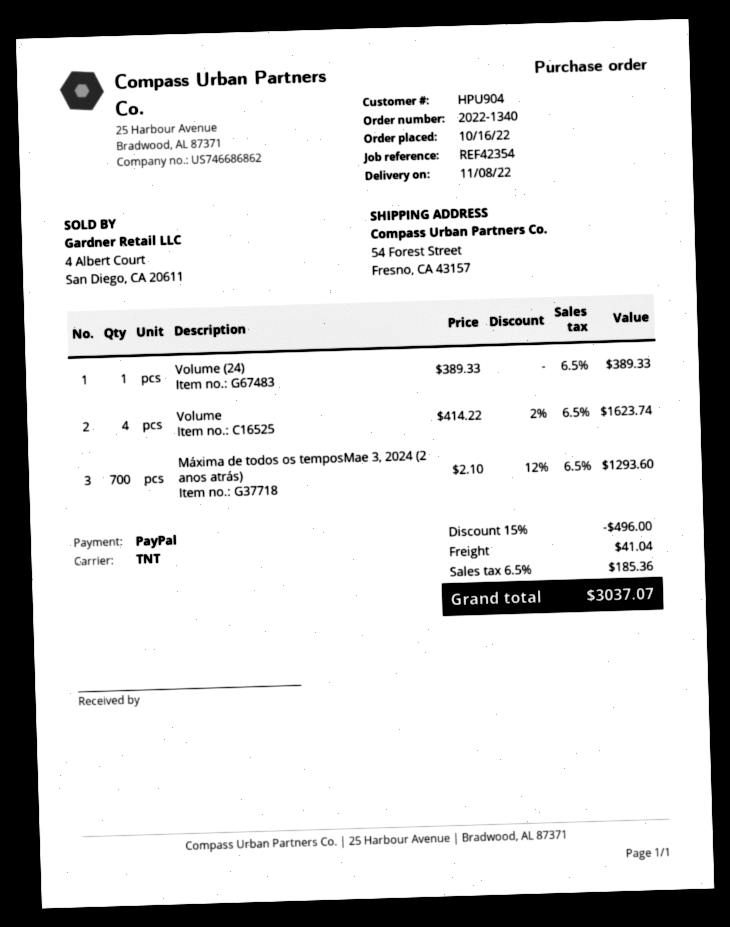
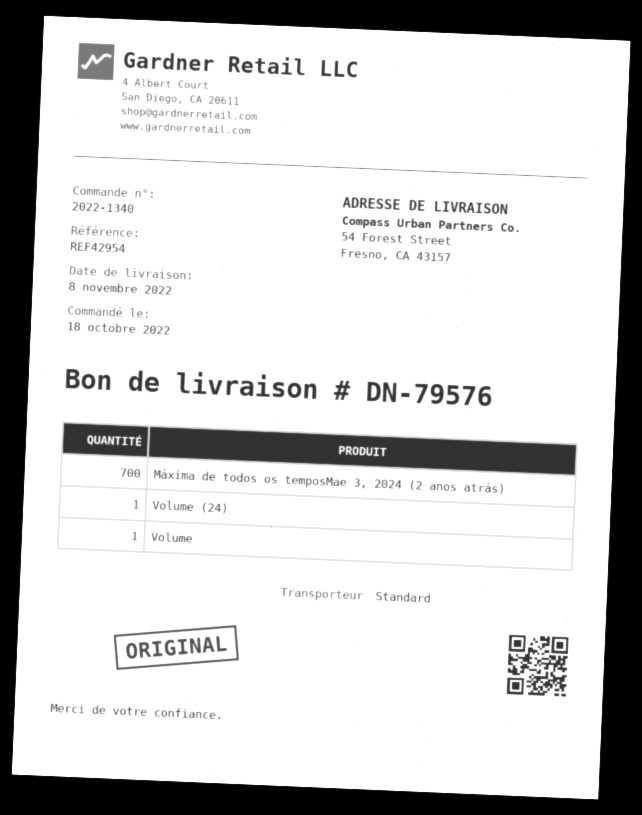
order date: 2022-10-16 -> 2022-10-18
reference: REF42354 -> REF42954
shipping method: TNT -> standard
Volume: 4 -> 1

